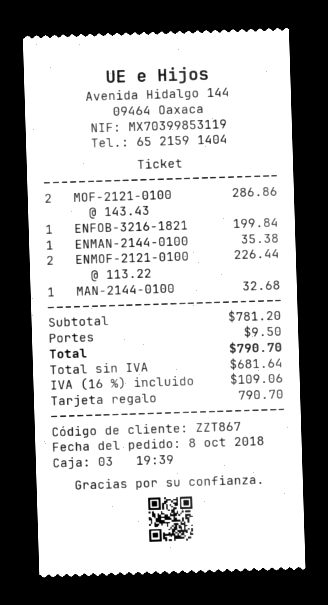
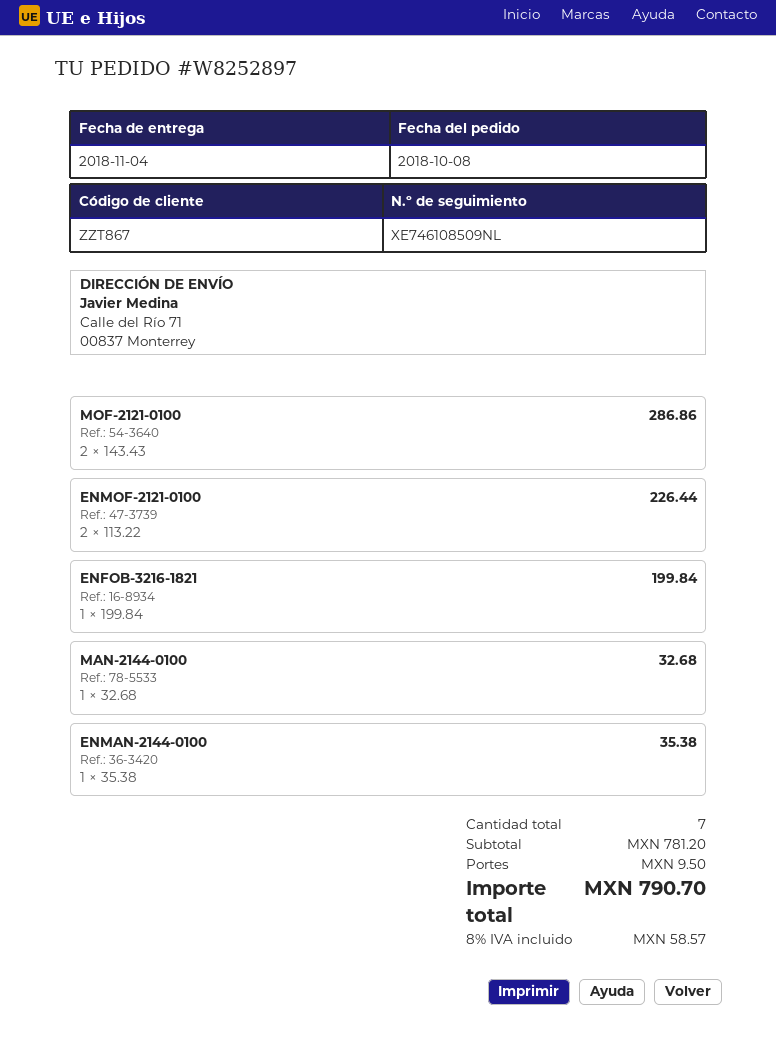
tax: 16% = 109.06 -> 8% = 58.57

